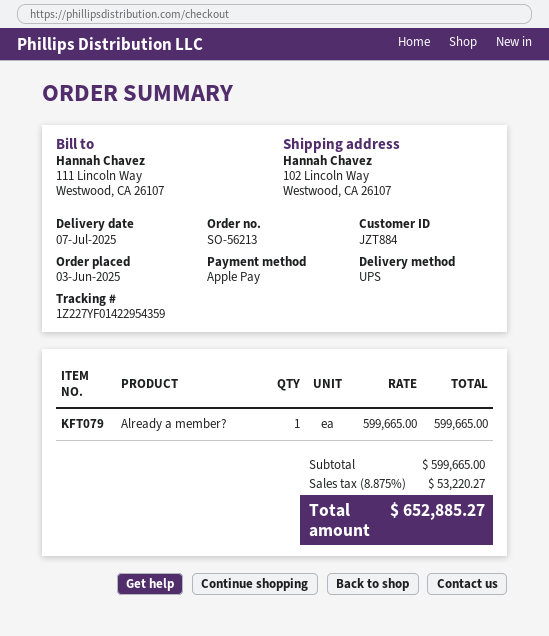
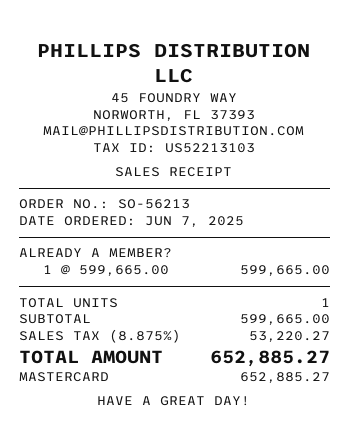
order date: 2025-06-03 -> 2025-06-07
payment method: Apple Pay -> Mastercard

